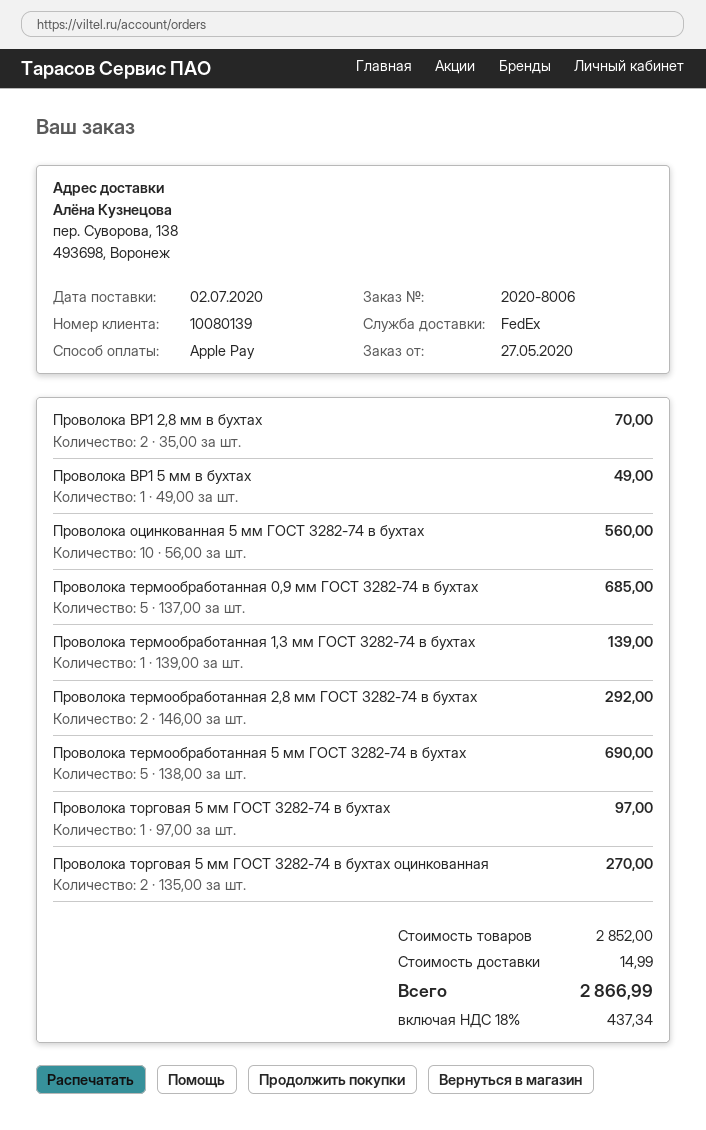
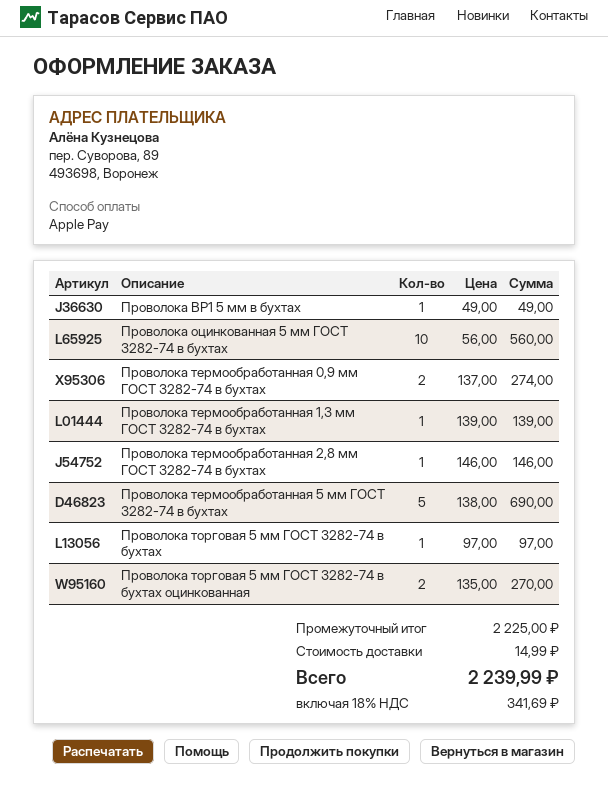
Проволока ВР1 2,8 мм в бухтах: 2 x 35.00 = 70.00 -> none
Проволока термообработанная 0,9 мм ГОСТ 3282-74 в бухтах: 5 x 137.00 = 685.00 -> 2 x 137.00 = 274.00
Проволока термообработанная 2,8 мм ГОСТ 3282-74 в бухтах: 2 x 146.00 = 292.00 -> 1 x 146.00 = 146.00
subtotal: 2852.00 -> 2225.00
tax: 18% = 437.34 -> 18% = 341.69
total: 2866.99 -> 2239.99

